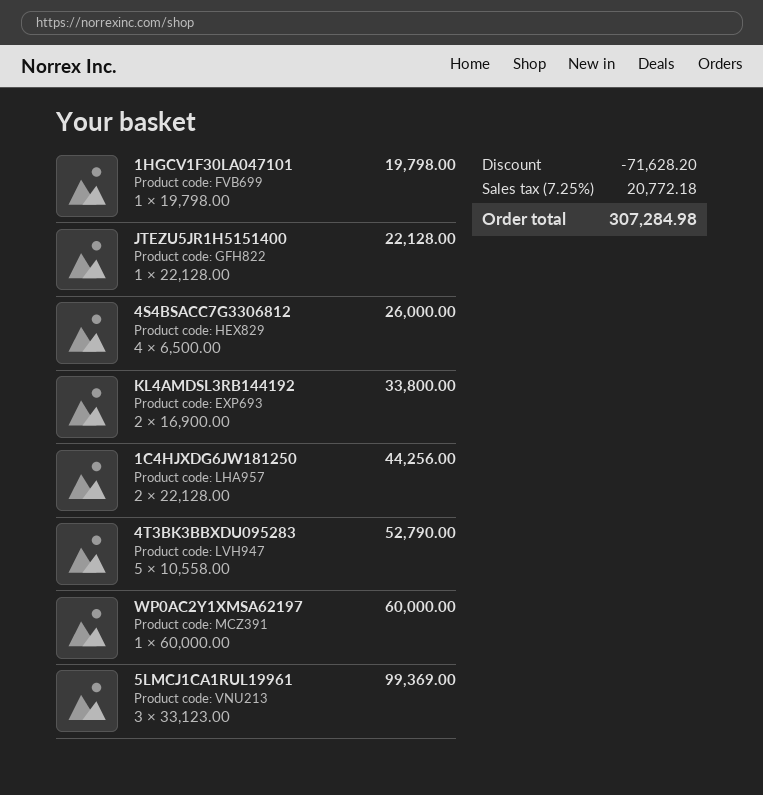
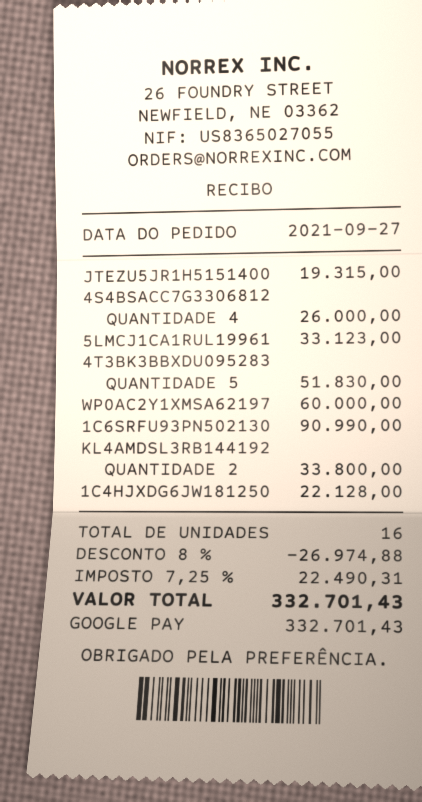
1HGCV1F30LA047101: 1 for 19798.00 -> none
JTEZU5JR1H5151400: 1 for 22128.00 -> 1 for 19315.00
1C4HJXDG6JW181250: 2 for 44256.00 -> 1 for 22128.00
4T3BK3BBXDU095283: 5 for 52790.00 -> 5 for 51830.00
5LMCJ1CA1RUL19961: 3 for 99369.00 -> 1 for 33123.00
1C6SRFU93PN502130: none -> 1 for 90990.00
discount: 71628.20 -> 26974.88
tax: 7.25% = 20772.18 -> 7.25% = 22490.31
total: 307284.98 -> 332701.43

